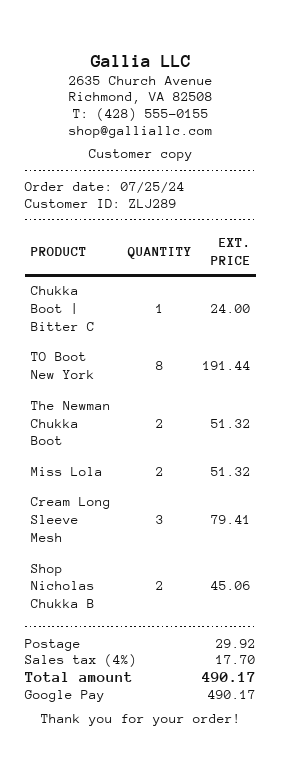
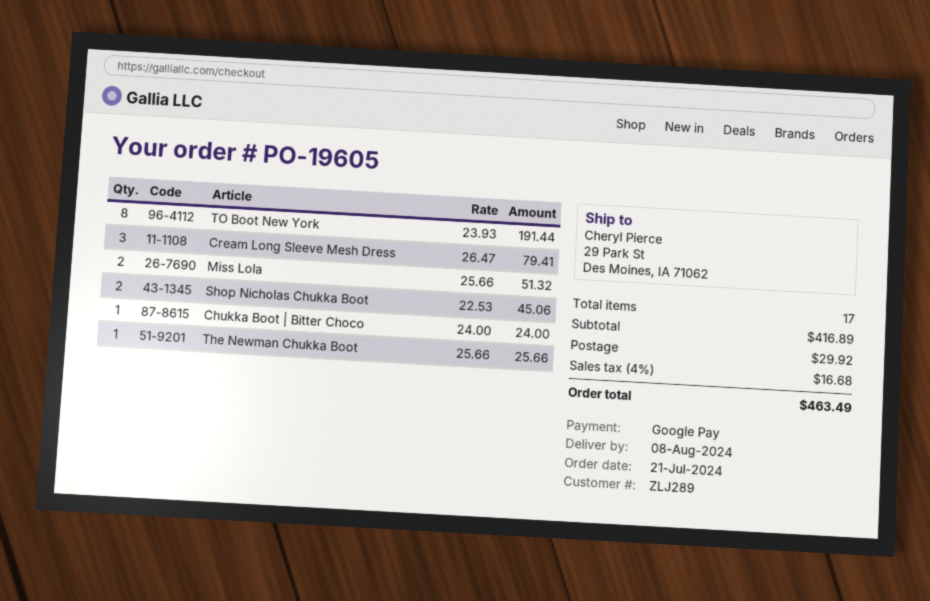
order date: 2024-07-25 -> 2024-07-21
The Newman Chukka Boot: 2 for 51.32 -> 1 for 25.66
tax: 4% = 17.70 -> 4% = 16.68
total: 490.17 -> 463.49

